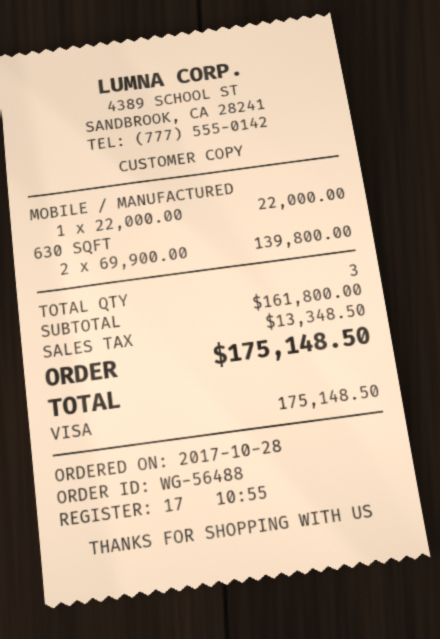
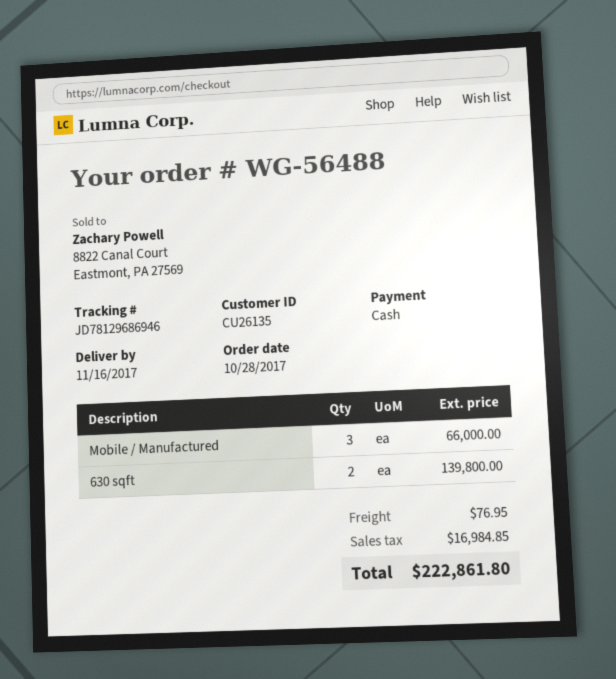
payment method: Visa -> cash
MOBILE / MANUFACTURED: 1 for 22000.00 -> 3 for 66000.00
shipping: none -> 76.95
tax: 13348.50 -> 16984.85
total: 175148.50 -> 222861.80

